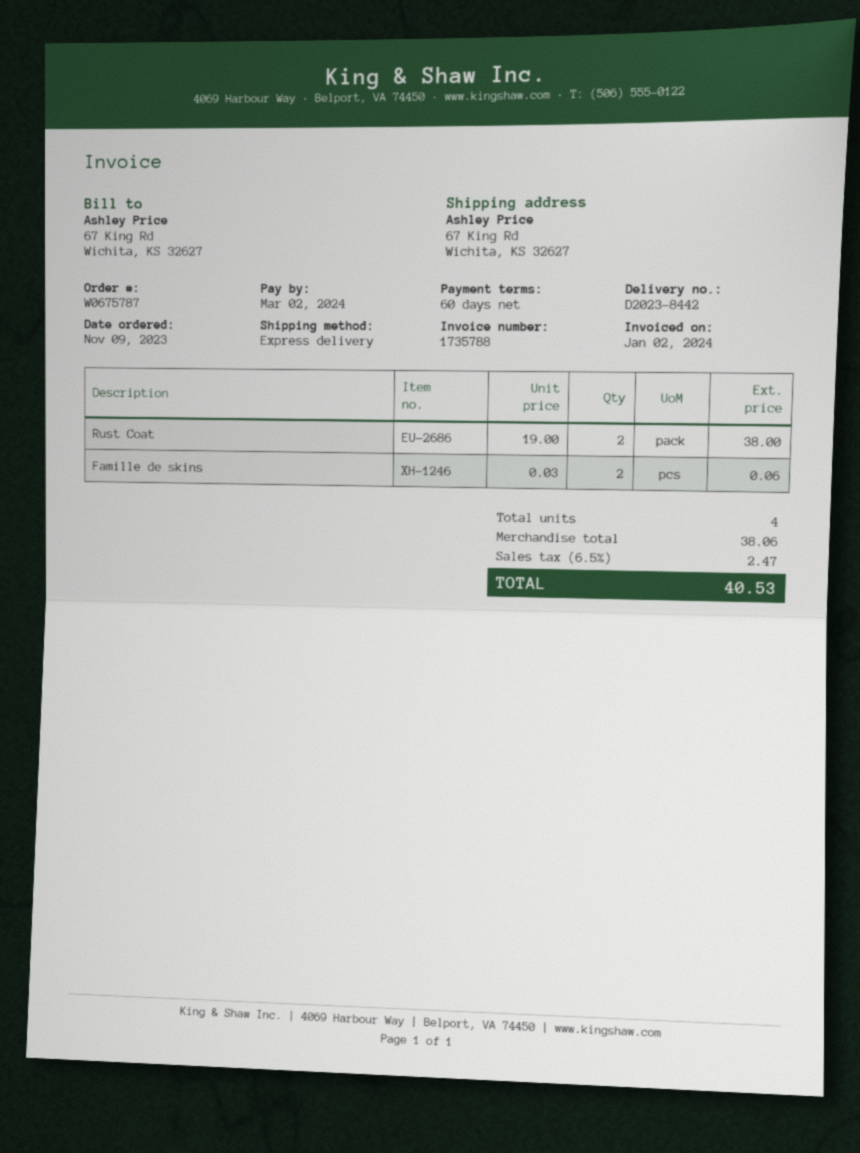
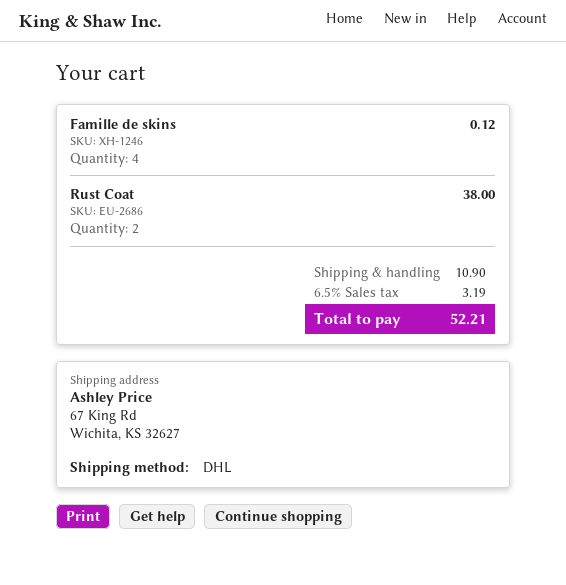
shipping method: express -> DHL
Famille de skins: 2 for 0.06 -> 4 for 0.12
shipping: none -> 10.90
tax: 6.5% = 2.47 -> 6.5% = 3.19
total: 40.53 -> 52.21

